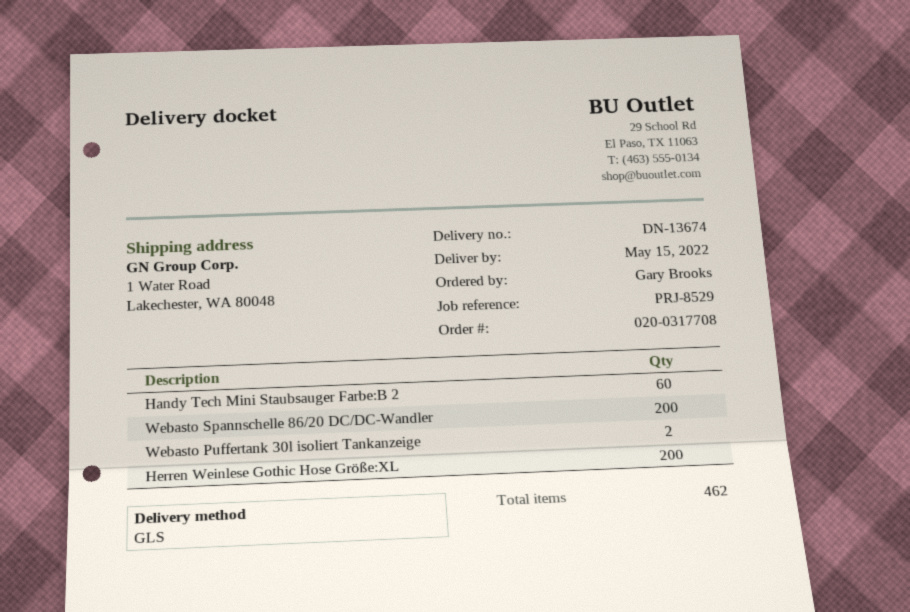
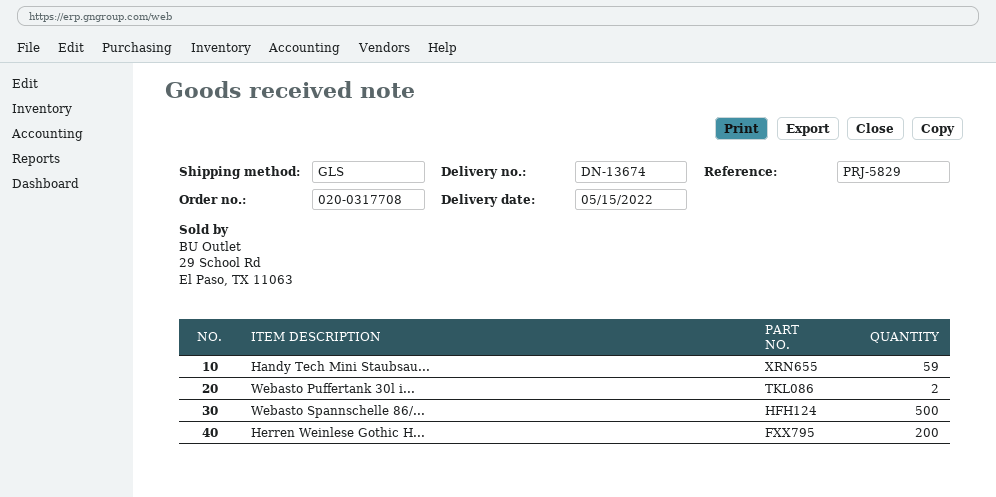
reference: PRJ-8529 -> PRJ-5829
Handy Tech Mini Staubsauger Farbe:B 2: 60 -> 59
Webasto Spannschelle 86/20 DC/DC-Wandler: 200 -> 500

